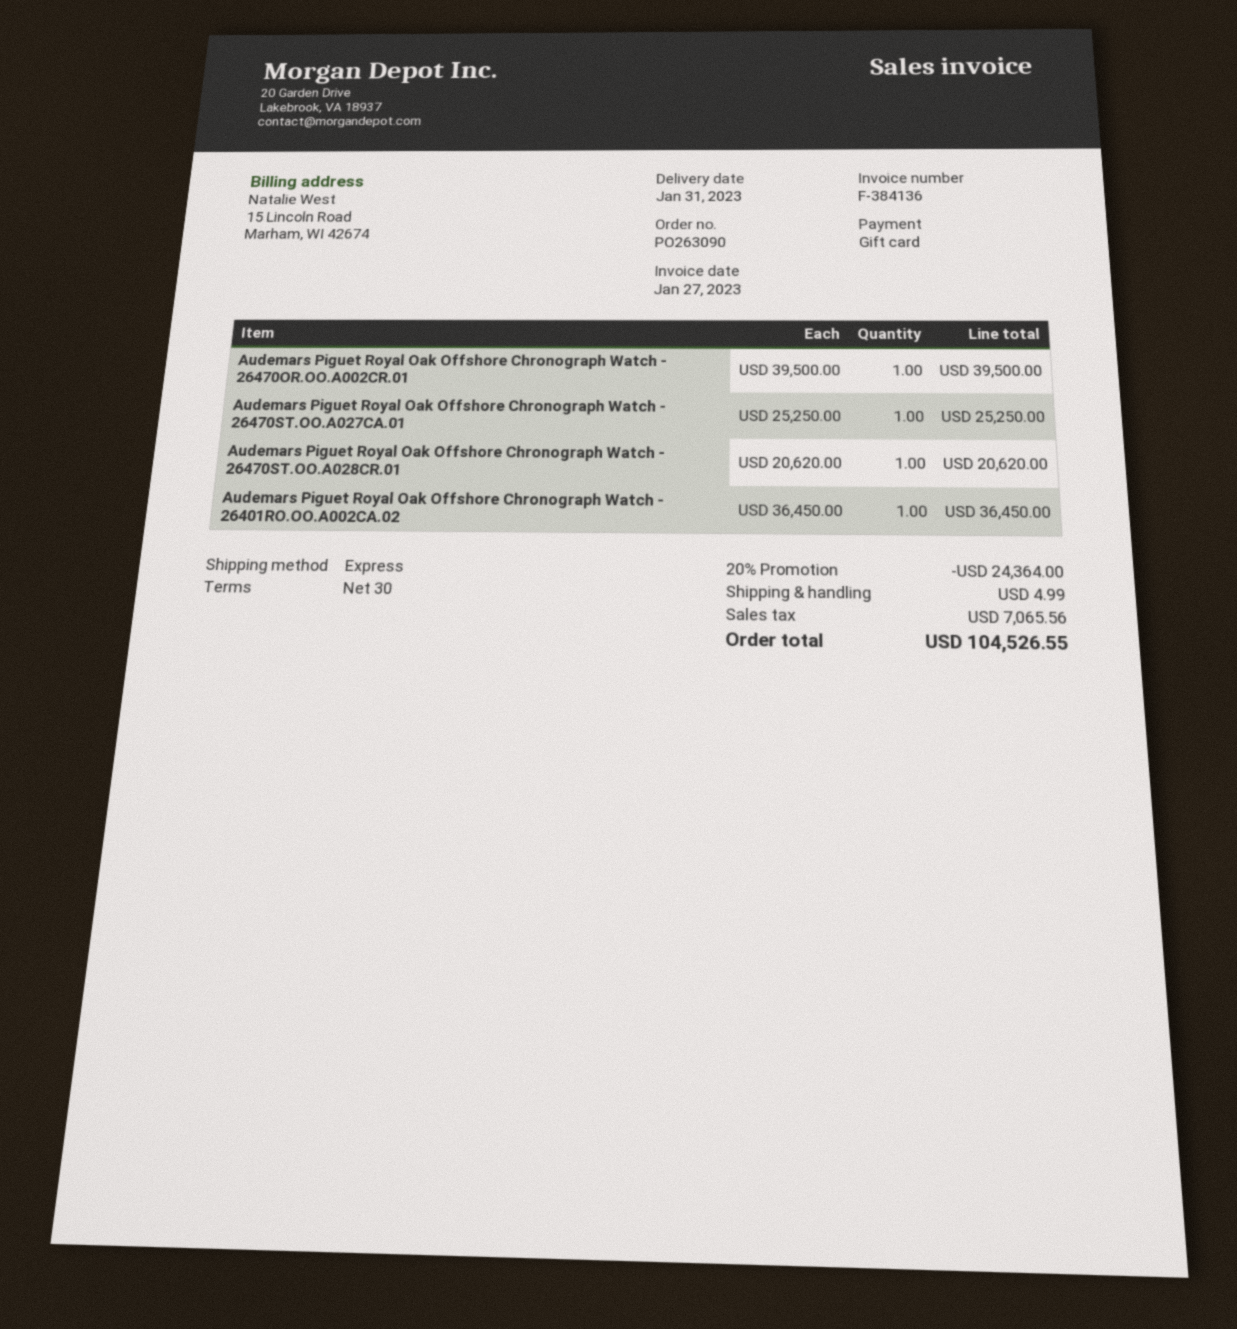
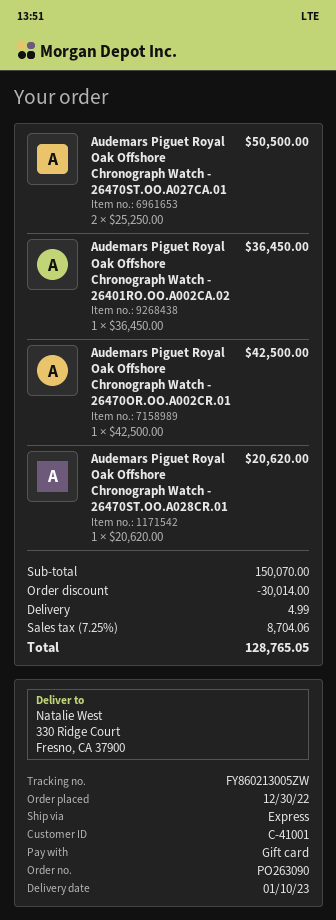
delivery date: 2023-01-31 -> 2023-01-10
Audemars Piguet Royal Oak Offshore Chronograph Watch - 26470OR.OO.A002CR.01: 1 x 39500.00 = 39500.00 -> 1 x 42500.00 = 42500.00
Audemars Piguet Royal Oak Offshore Chronograph Watch - 26470ST.OO.A027CA.01: 1 x 25250.00 = 25250.00 -> 2 x 25250.00 = 50500.00
discount: 24364.00 -> 30014.00
tax: 7065.56 -> 8704.06
total: 104526.55 -> 128765.05

